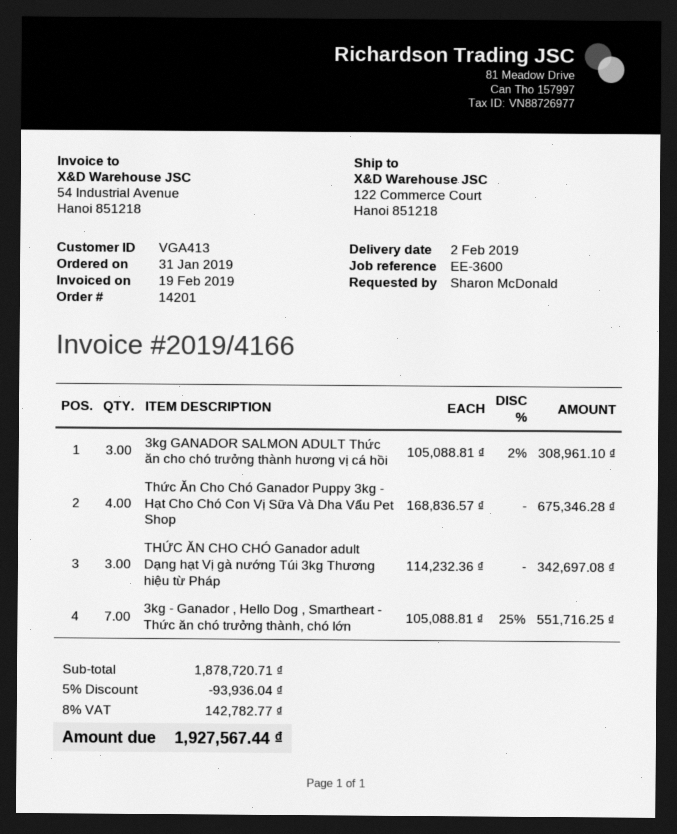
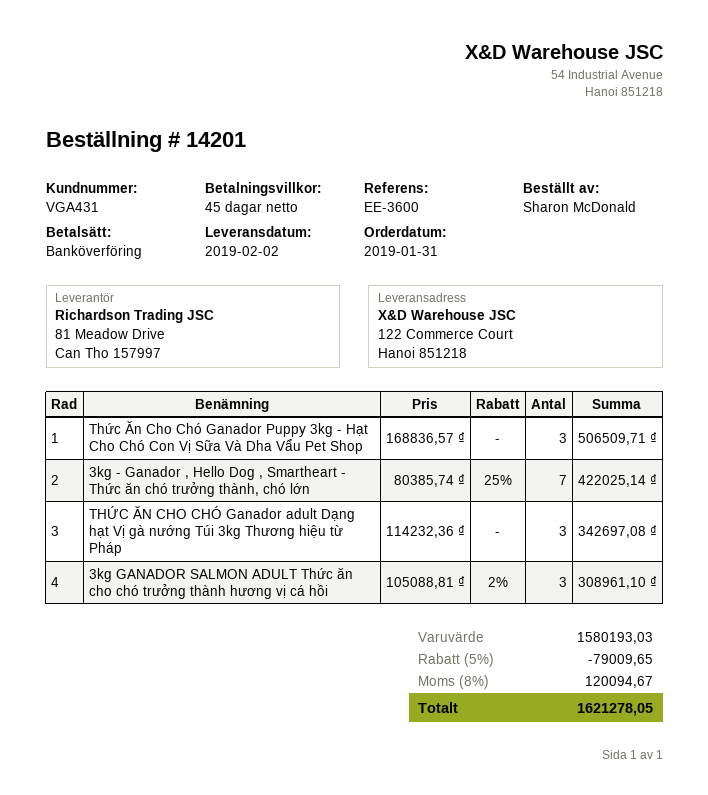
customer number: VGA413 -> VGA431
Thức Ăn Cho Chó Ganador Puppy 3kg - Hạt Cho Chó Con Vị Sữa Và Dha Vẩu Pet Shop: 4 x 168836.57 = 675346.28 -> 3 x 168836.57 = 506509.71
3kg - Ganador , Hello Dog , Smartheart - Thức ăn chó trưởng thành, chó lớn: 7 x 105088.81 - 25% = 551716.25 -> 7 x 80385.74 - 25% = 422025.14
subtotal: 1878720.71 -> 1580193.03
discount: 5% = 93936.04 -> 5% = 79009.65
tax: 8% = 142782.77 -> 8% = 120094.67
total: 1927567.44 -> 1621278.05

